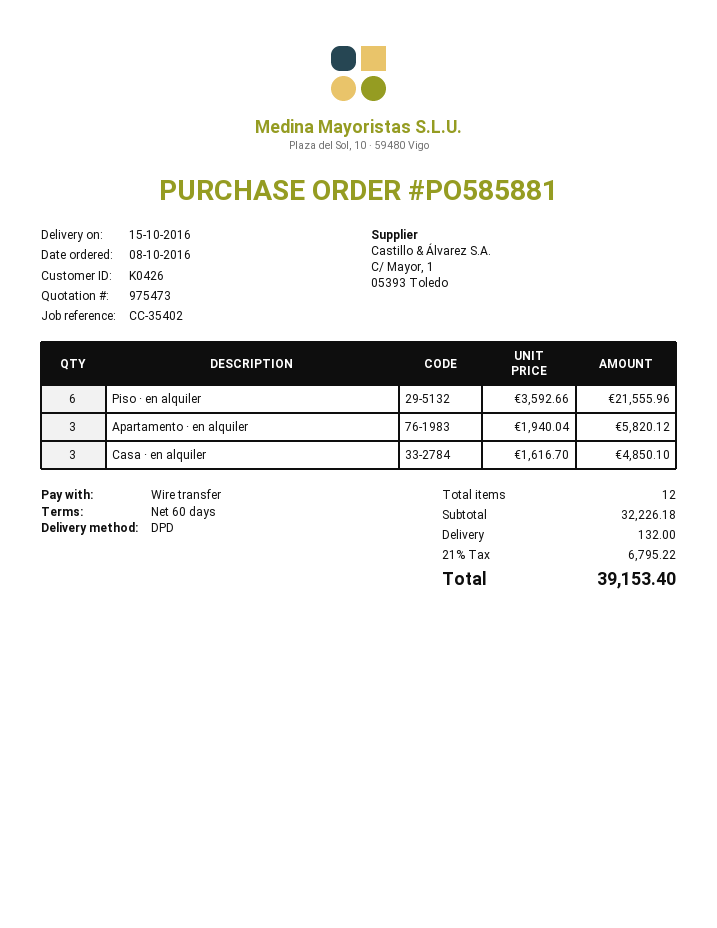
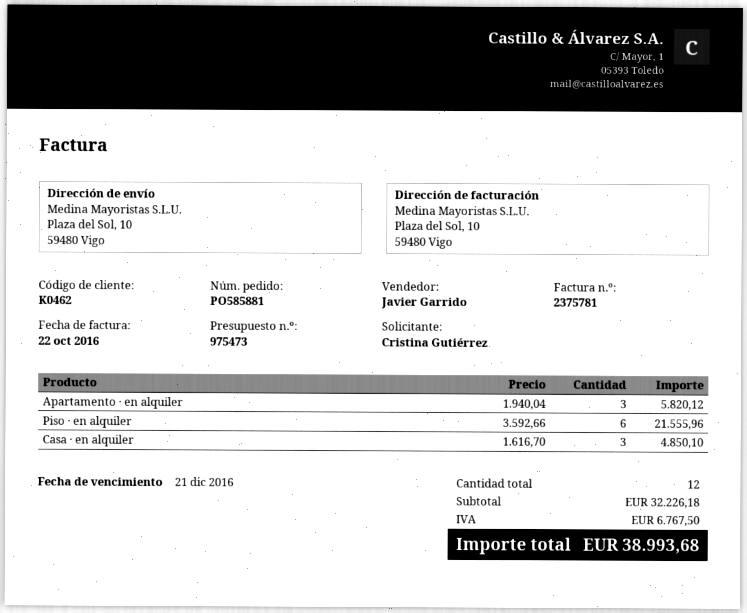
customer number: K0426 -> K0462
shipping: 132.00 -> none
tax: 6795.22 -> 6767.50
total: 39153.40 -> 38993.68

